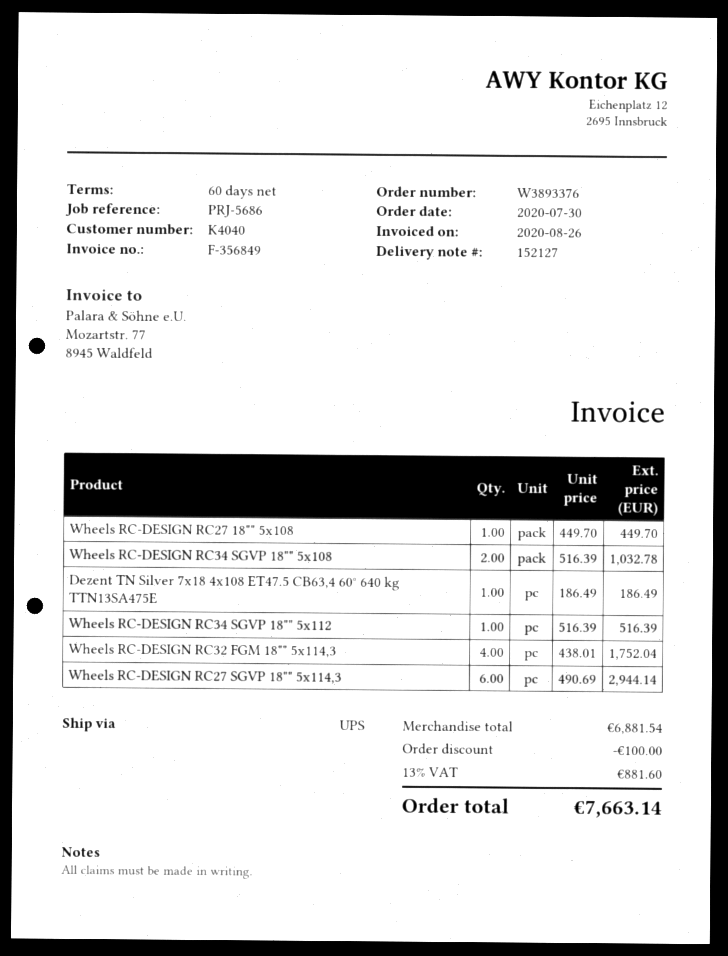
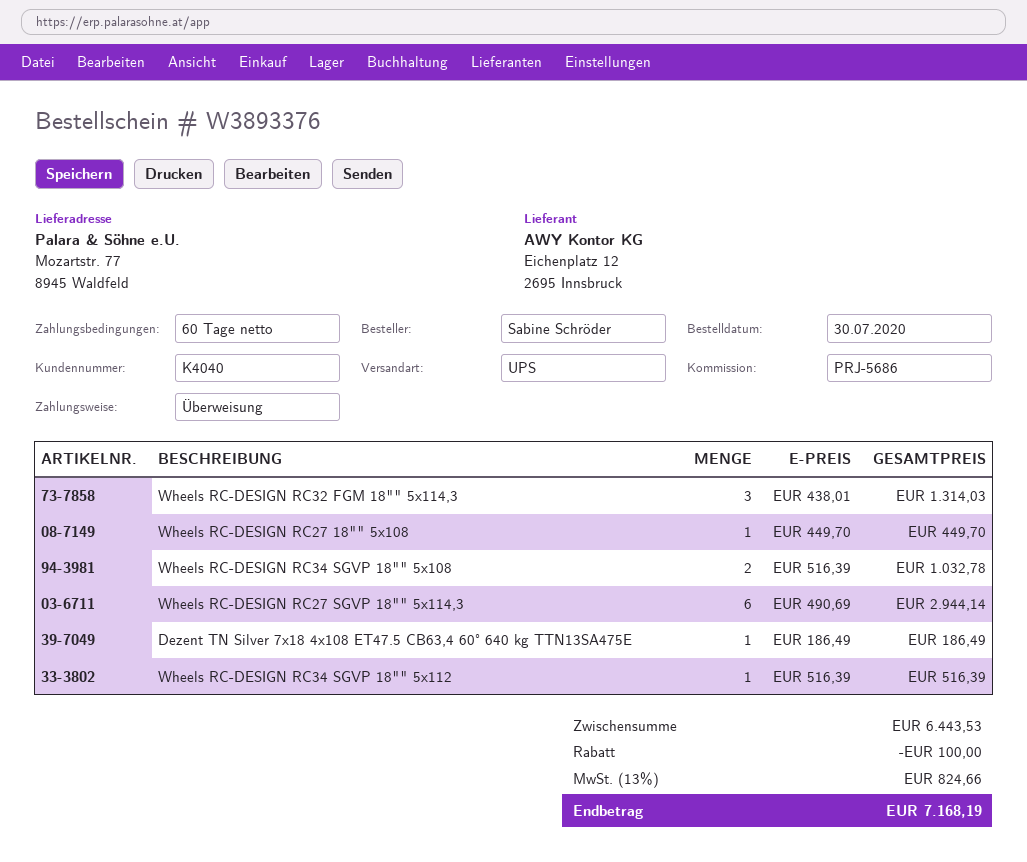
Wheels RC-DESIGN RC32 FGM 18"" 5x114,3: 4 x 438.01 = 1752.04 -> 3 x 438.01 = 1314.03
subtotal: 6881.54 -> 6443.53
tax: 13% = 881.60 -> 13% = 824.66
total: 7663.14 -> 7168.19

